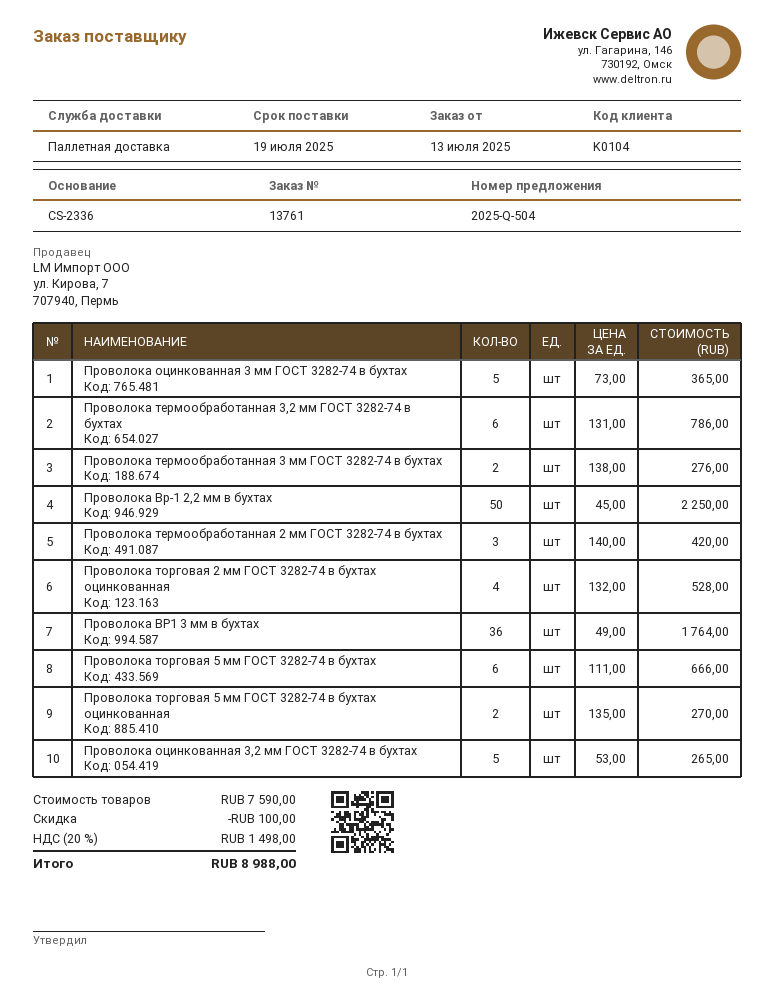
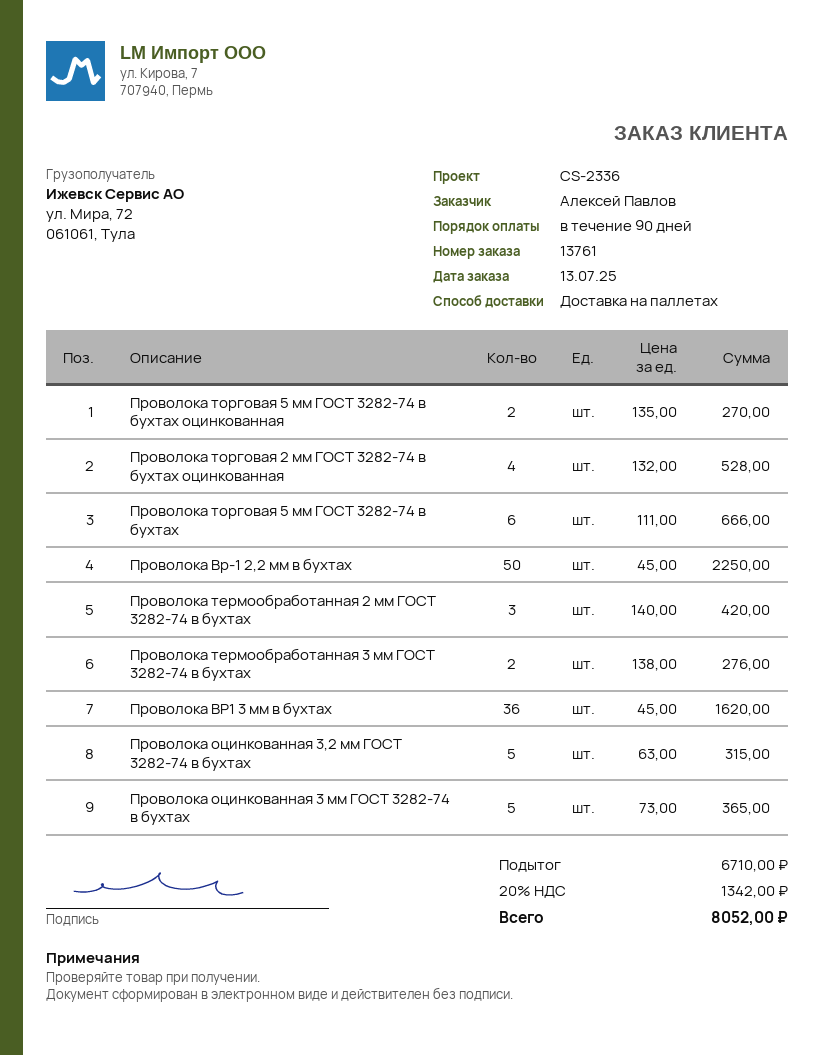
Проволока термообработанная 3,2 мм ГОСТ 3282-74 в бухтах: 6 x 131.00 = 786.00 -> none
Проволока ВР1 3 мм в бухтах: 36 x 49.00 = 1764.00 -> 36 x 45.00 = 1620.00
Проволока оцинкованная 3,2 мм ГОСТ 3282-74 в бухтах: 5 x 53.00 = 265.00 -> 5 x 63.00 = 315.00
subtotal: 7590.00 -> 6710.00
discount: 100.00 -> none
tax: 20% = 1498.00 -> 20% = 1342.00
total: 8988.00 -> 8052.00

